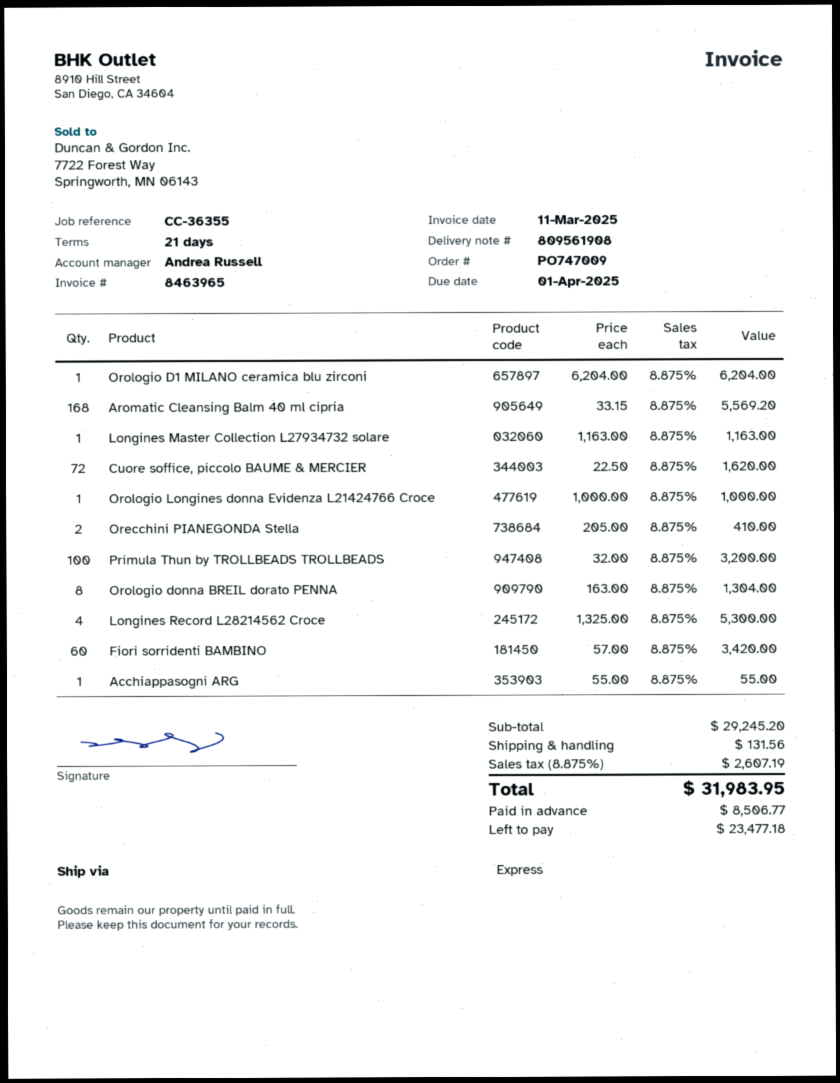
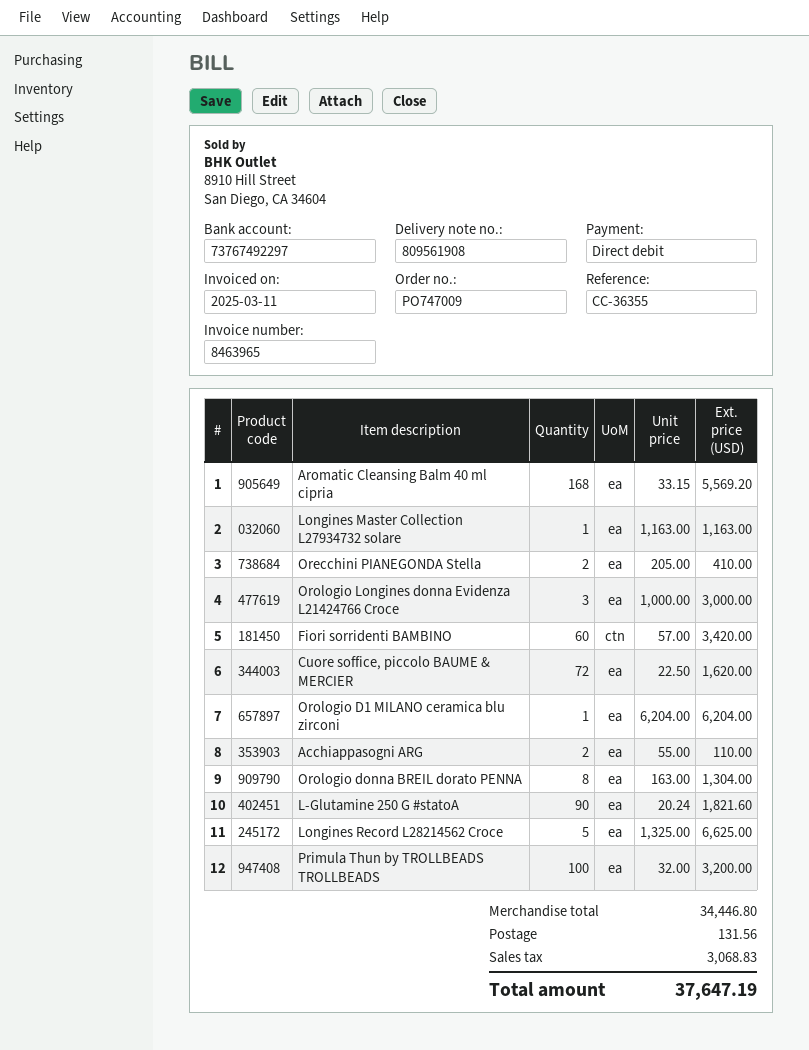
Orologio Longines donna Evidenza L21424766 Croce: 1 x 1000.00 = 1000.00 -> 3 x 1000.00 = 3000.00
Longines Record L28214562 Croce: 4 x 1325.00 = 5300.00 -> 5 x 1325.00 = 6625.00
Acchiappasogni ARG: 1 x 55.00 = 55.00 -> 2 x 55.00 = 110.00
L-Glutamine 250 G #statoA: none -> 90 x 20.24 = 1821.60
subtotal: 29245.20 -> 34446.80
tax: 2607.19 -> 3068.83
total: 31983.95 -> 37647.19

